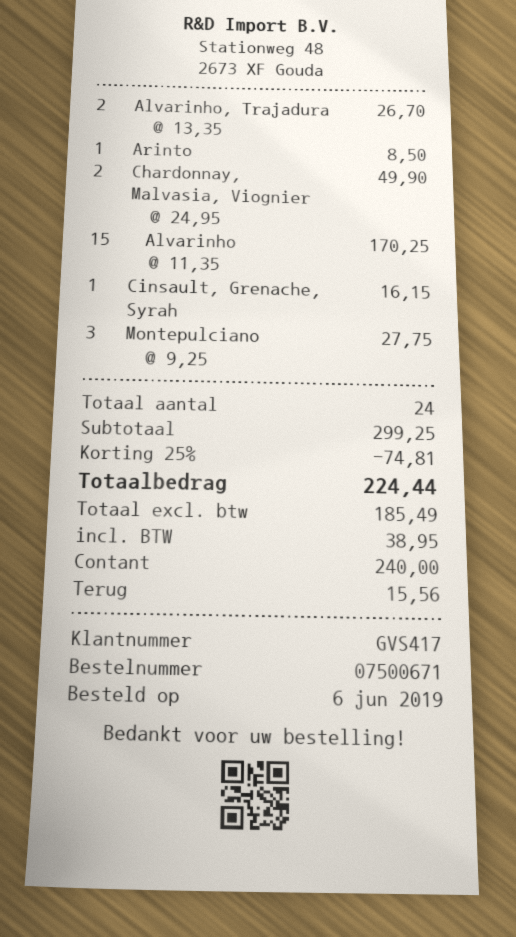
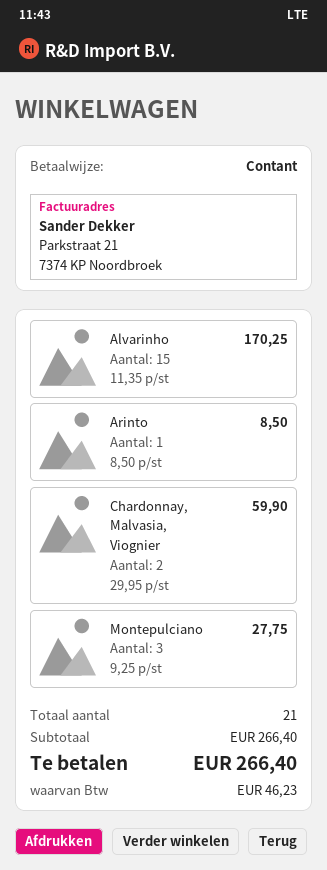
Alvarinho, Trajadura: 2 x 13.35 = 26.70 -> none
Chardonnay, Malvasia, Viognier: 2 x 24.95 = 49.90 -> 2 x 29.95 = 59.90
Cinsault, Grenache, Syrah: 1 x 16.15 = 16.15 -> none
total quantity: 24 -> 21
subtotal: 299.25 -> 266.40
discount: 25% = 74.81 -> none
tax: 38.95 -> 46.23
total: 224.44 -> 266.40

